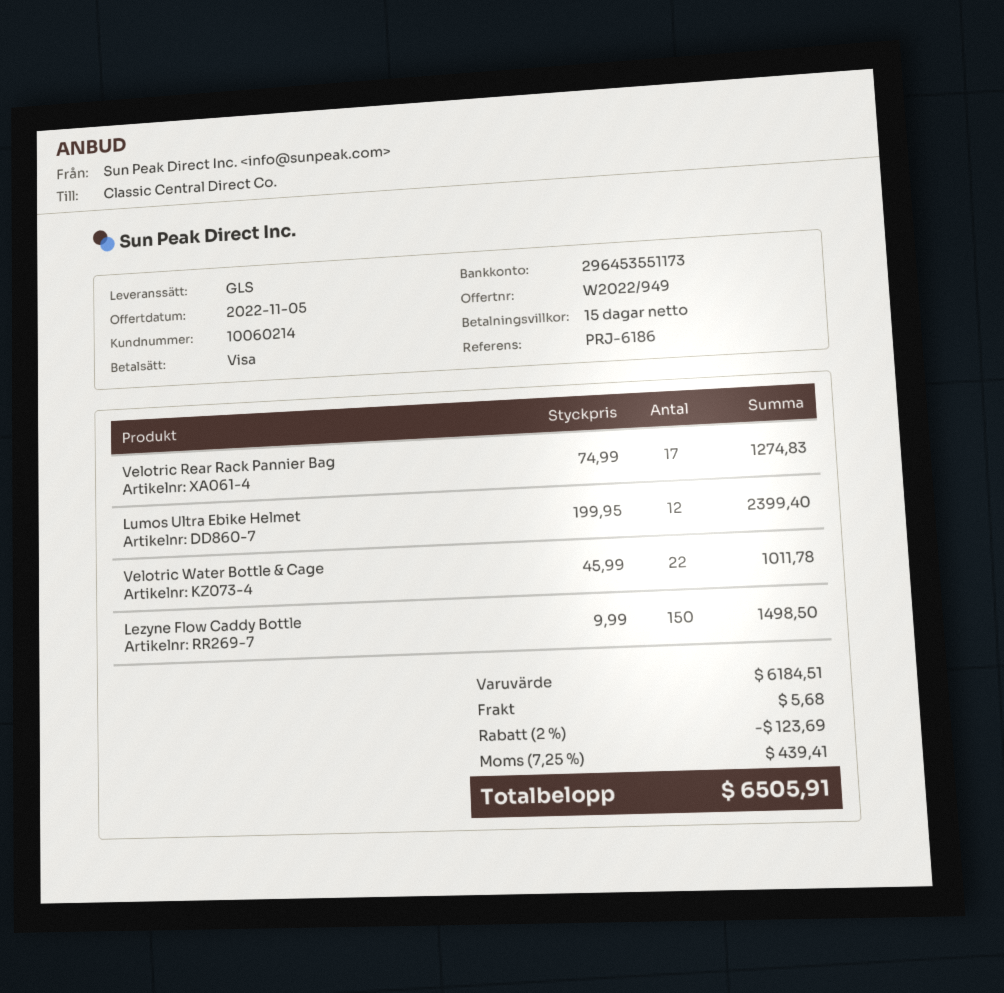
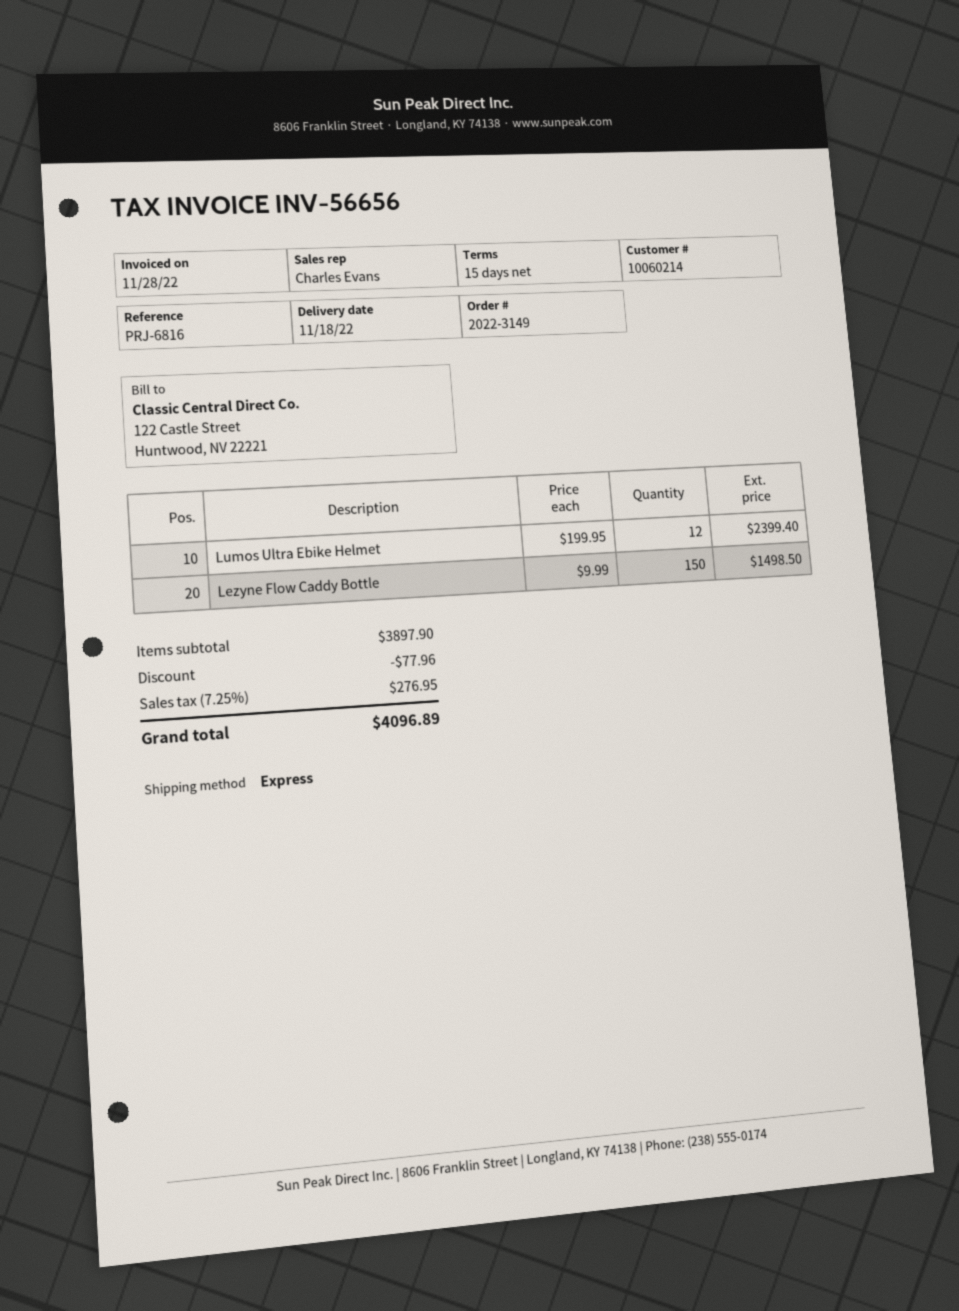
reference: PRJ-6186 -> PRJ-6816
shipping method: GLS -> express
Velotric Rear Rack Pannier Bag: 17 x 74.99 = 1274.83 -> none
Velotric Water Bottle & Cage: 22 x 45.99 = 1011.78 -> none
subtotal: 6184.51 -> 3897.90
discount: 123.69 -> 77.96
shipping: 5.68 -> none
tax: 7.25% = 439.41 -> 7.25% = 276.95
total: 6505.91 -> 4096.89

